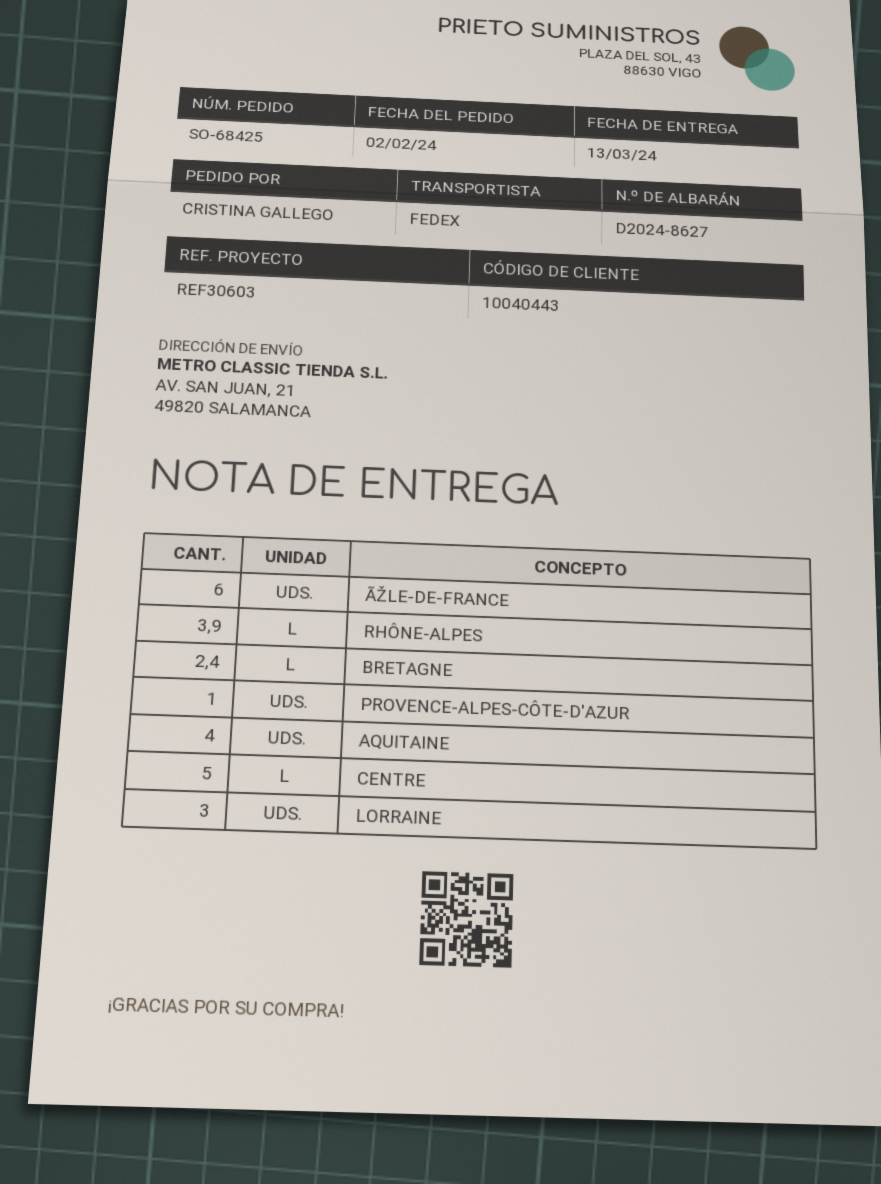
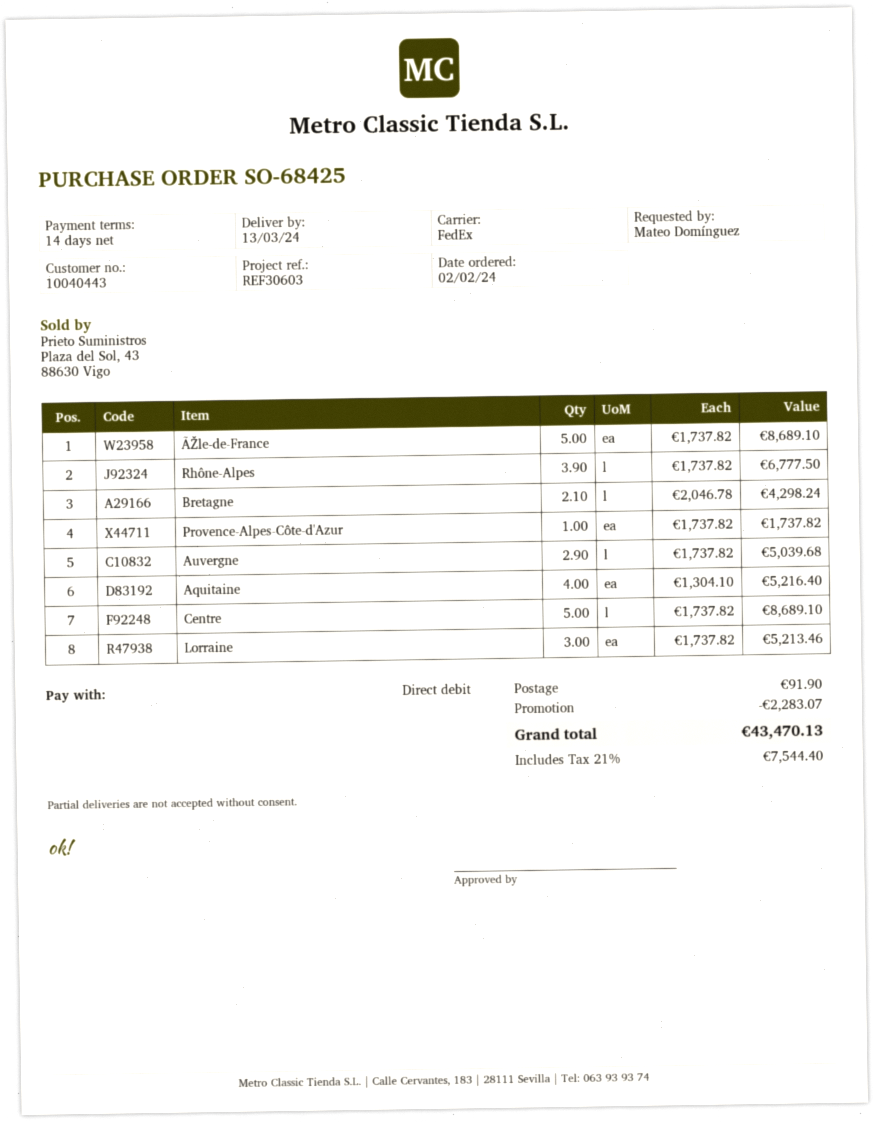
ordered by: CRISTINA GALLEGO -> Mateo Domínguez
ÃŽLE-DE-FRANCE: 6 -> 5
BRETAGNE: 2.4 -> 2.1
Auvergne: none -> 2.9

